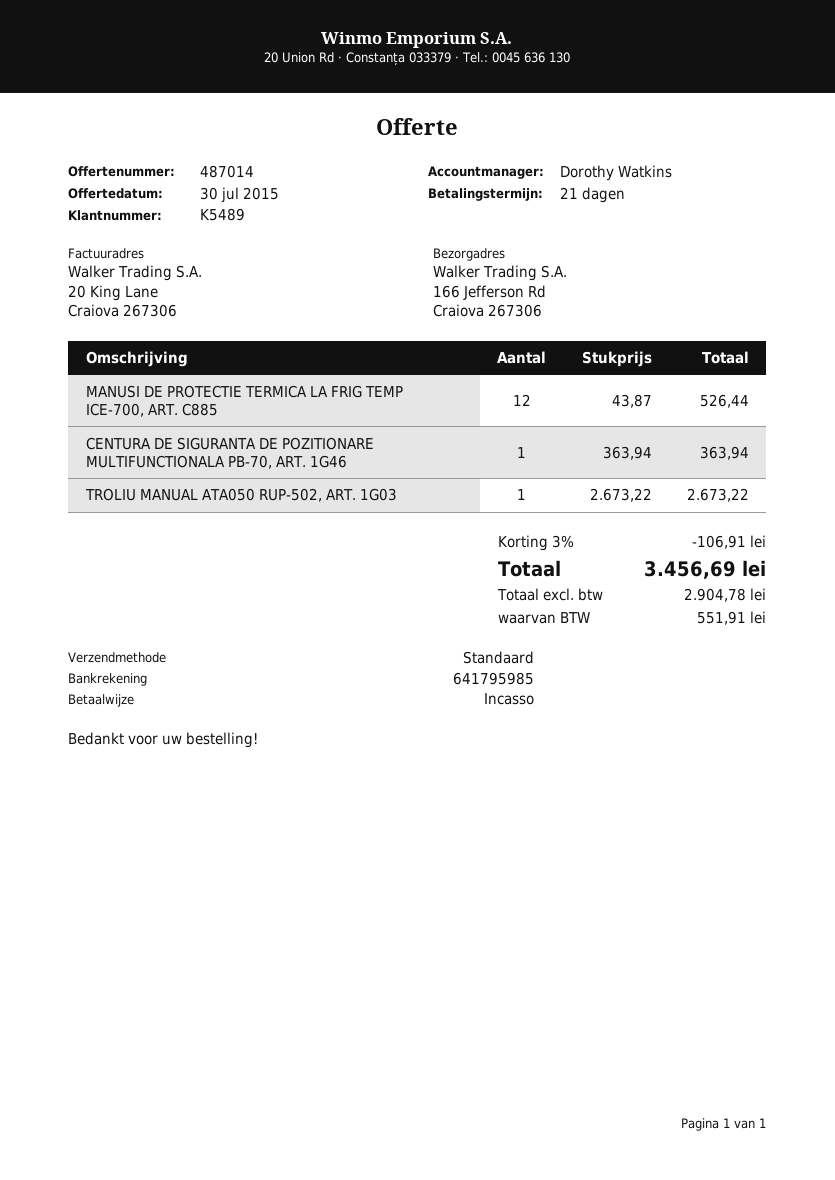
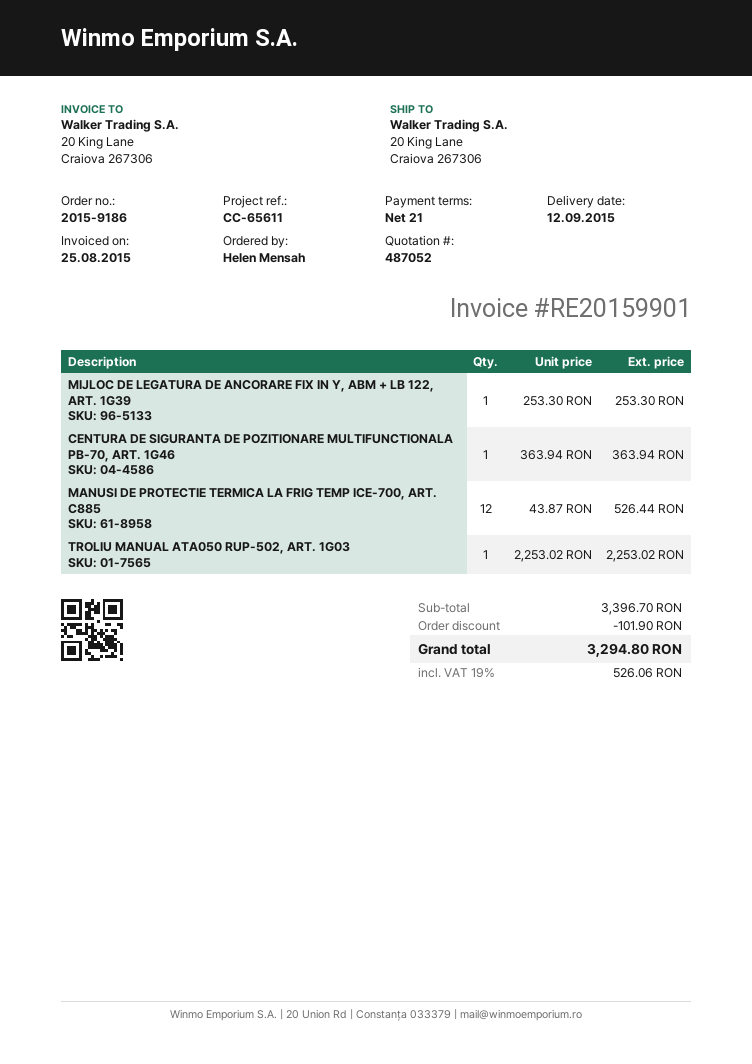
quote number: 487014 -> 487052
ship to: 166 Jefferson Rd, Craiova 267306 -> 20 King Lane, Craiova 267306
TROLIU MANUAL ATA050 RUP-502, ART. 1G03: 1 x 2673.22 = 2673.22 -> 1 x 2253.02 = 2253.02
MIJLOC DE LEGATURA DE ANCORARE FIX IN Y, ABM + LB 122, ART. 1G39: none -> 1 x 253.30 = 253.30
discount: 106.91 -> 101.90
tax: 551.91 -> 526.06
total: 3456.69 -> 3294.80

